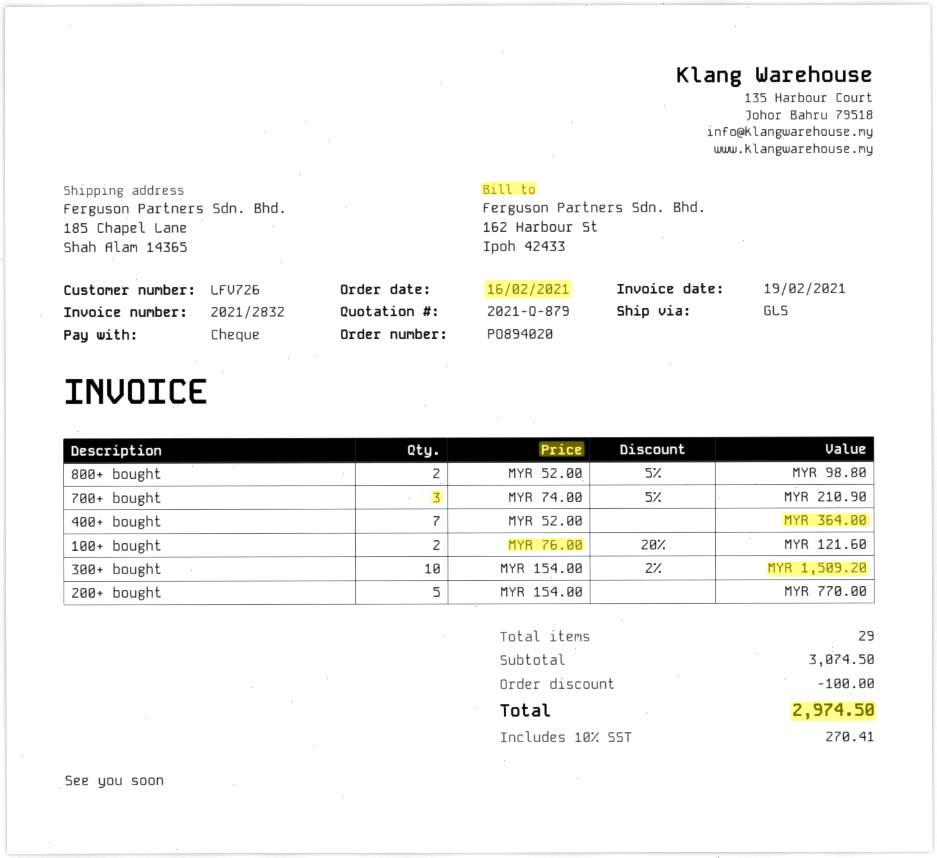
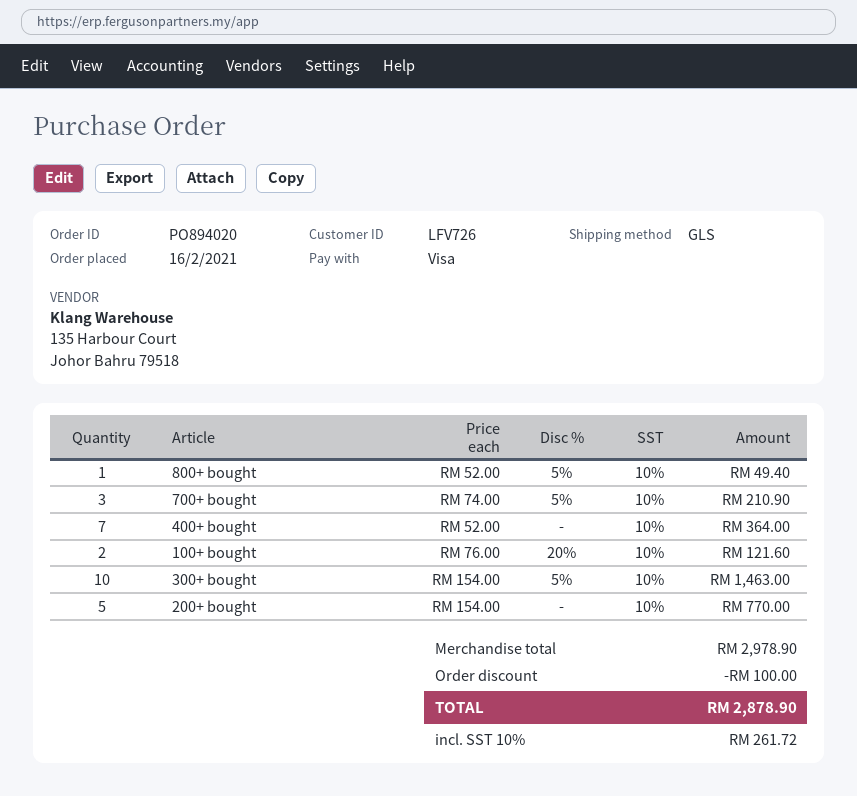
payment method: cheque -> Visa
800+ bought: 2 x 52.00 - 5% = 98.80 -> 1 x 52.00 - 5% = 49.40
300+ bought: 10 x 154.00 - 2% = 1509.20 -> 10 x 154.00 - 5% = 1463.00
subtotal: 3074.50 -> 2978.90
tax: 10% = 270.41 -> 10% = 261.72
total: 2974.50 -> 2878.90

